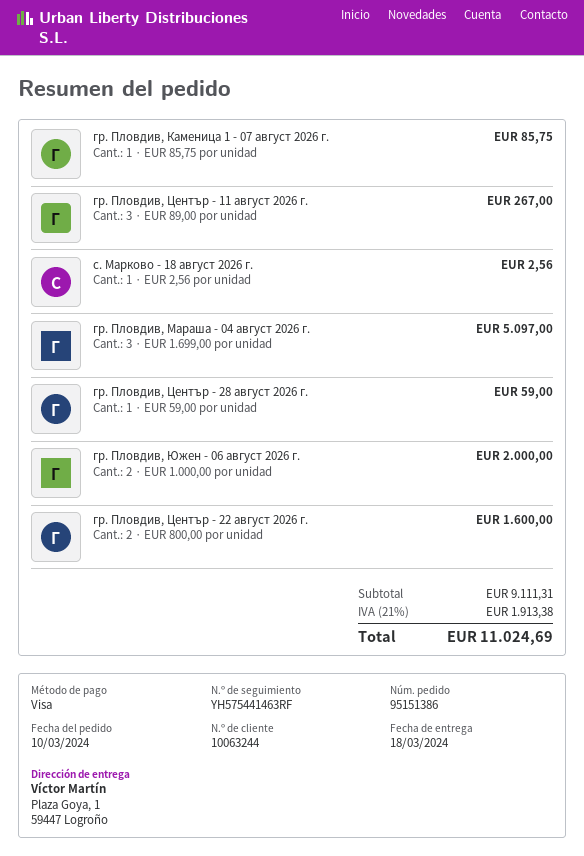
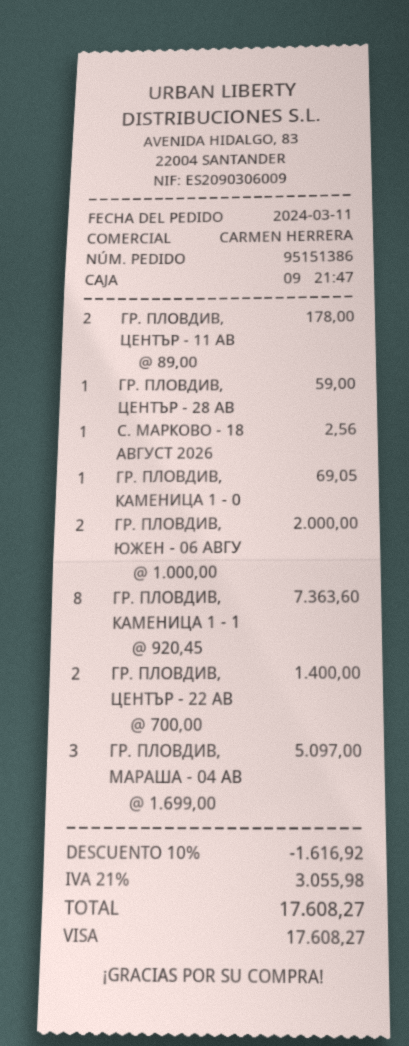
order date: 2024-03-10 -> 2024-03-11
гр. Пловдив, Каменица 1 - 07 август 2026 г.: 1 x 85.75 = 85.75 -> 1 x 69.05 = 69.05
гр. Пловдив, Център - 11 август 2026 г.: 3 x 89.00 = 267.00 -> 2 x 89.00 = 178.00
гр. Пловдив, Център - 22 август 2026 г.: 2 x 800.00 = 1600.00 -> 2 x 700.00 = 1400.00
ГР. ПЛОВДИВ, КАМЕНИЦА 1 - 1: none -> 8 x 920.45 = 7363.60
discount: none -> 10% = 1616.92
tax: 21% = 1913.38 -> 21% = 3055.98
total: 11024.69 -> 17608.27

